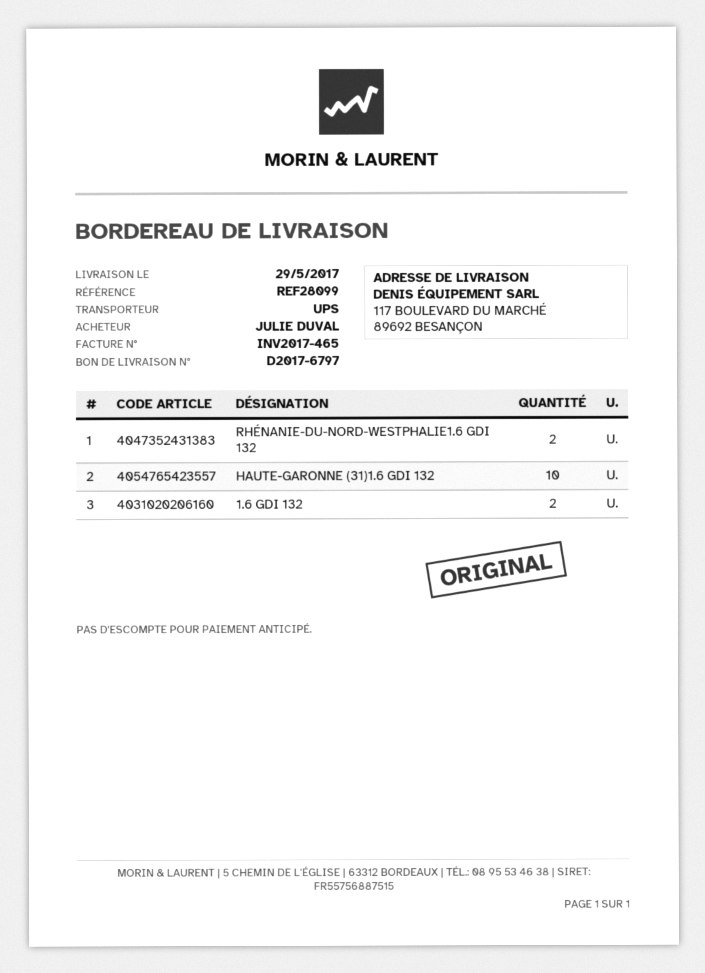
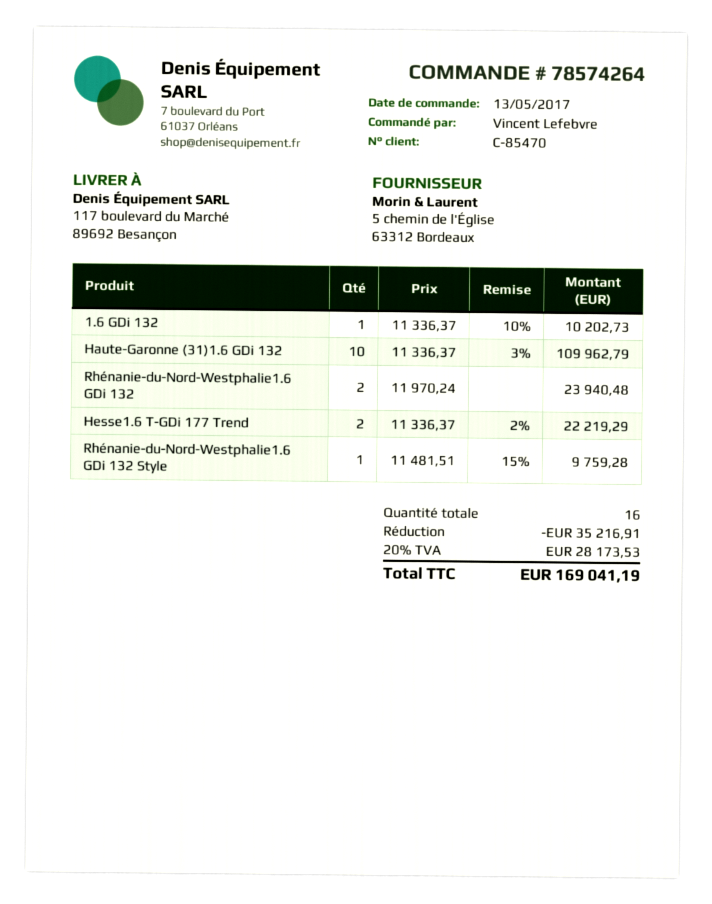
ordered by: JULIE DUVAL -> Vincent Lefebvre
1.6 GDI 132: 2 -> 1
Hesse1.6 T-GDi 177 Trend: none -> 2
Rhénanie-du-Nord-Westphalie1.6 GDi 132 Style: none -> 1

